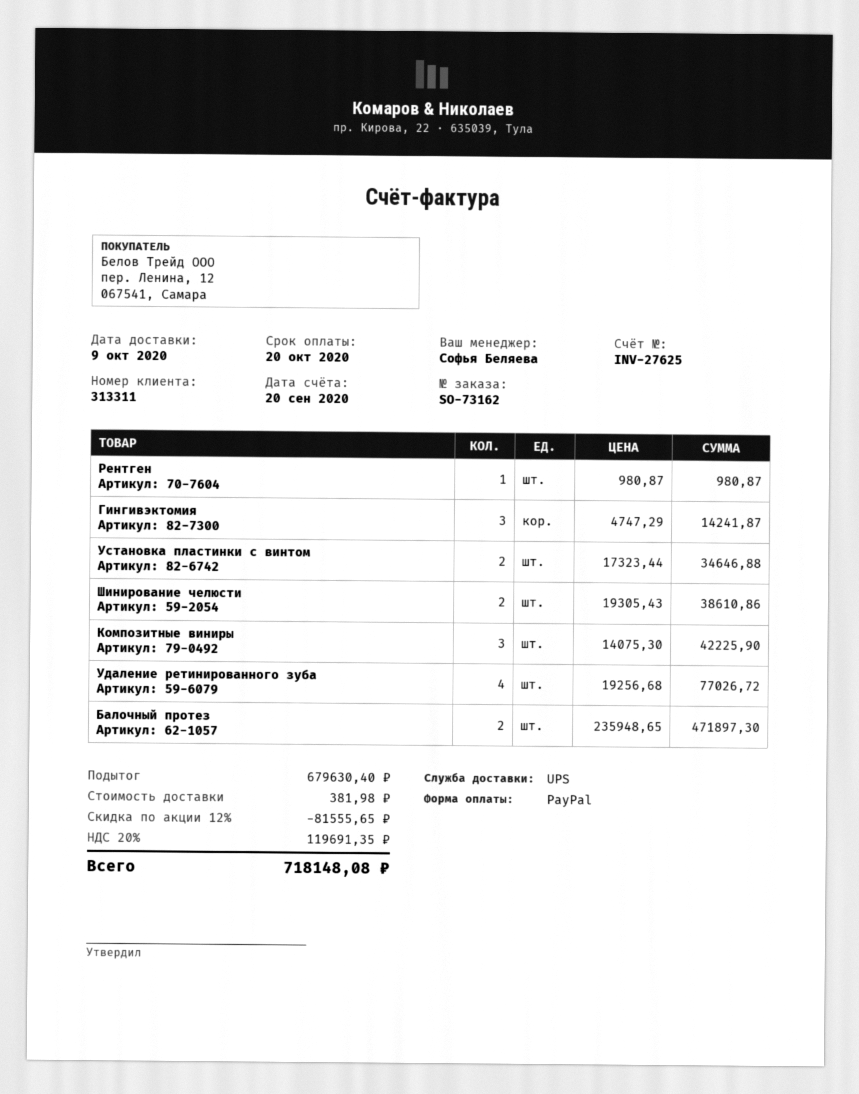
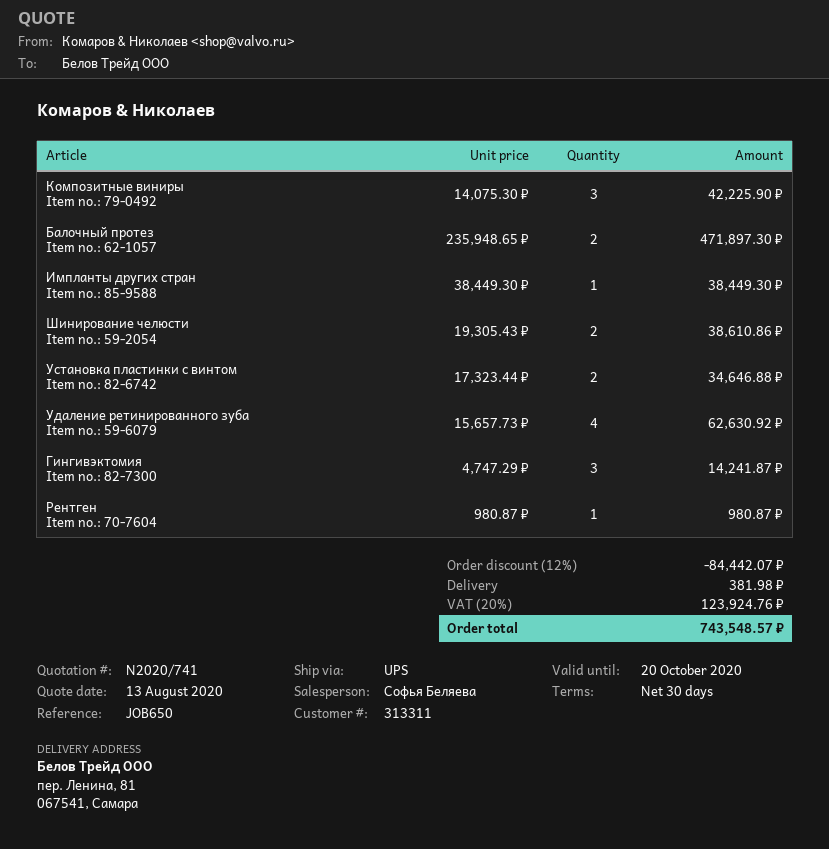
Удаление ретинированного зуба: 4 x 19256.68 = 77026.72 -> 4 x 15657.73 = 62630.92
Импланты других стран: none -> 1 x 38449.30 = 38449.30
discount: 12% = 81555.65 -> 12% = 84442.07
tax: 20% = 119691.35 -> 20% = 123924.76
total: 718148.08 -> 743548.57

